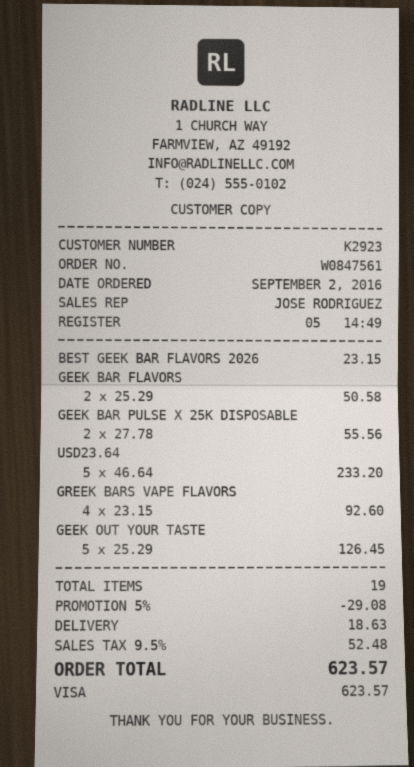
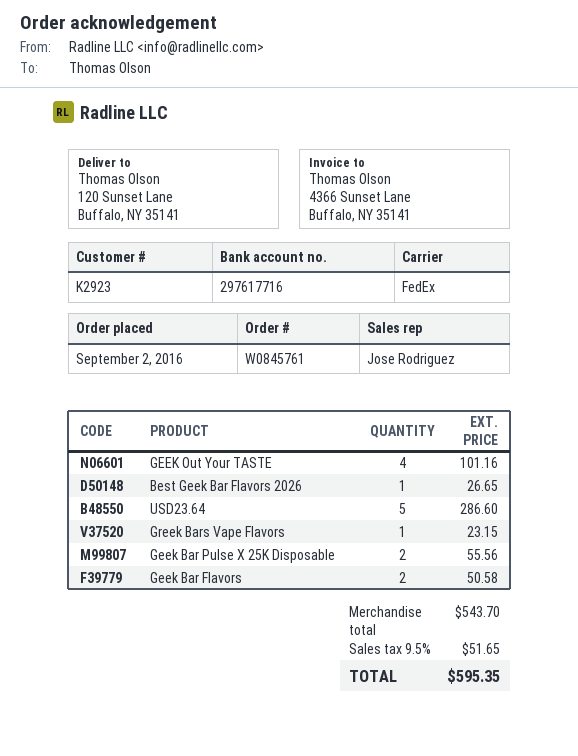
order number: W0847561 -> W0845761
BEST GEEK BAR FLAVORS 2026: 1 for 23.15 -> 1 for 26.65
USD23.64: 5 for 233.20 -> 5 for 286.60
GREEK BARS VAPE FLAVORS: 4 for 92.60 -> 1 for 23.15
GEEK OUT YOUR TASTE: 5 for 126.45 -> 4 for 101.16
discount: 5% = 29.08 -> none
shipping: 18.63 -> none
tax: 9.5% = 52.48 -> 9.5% = 51.65
total: 623.57 -> 595.35

